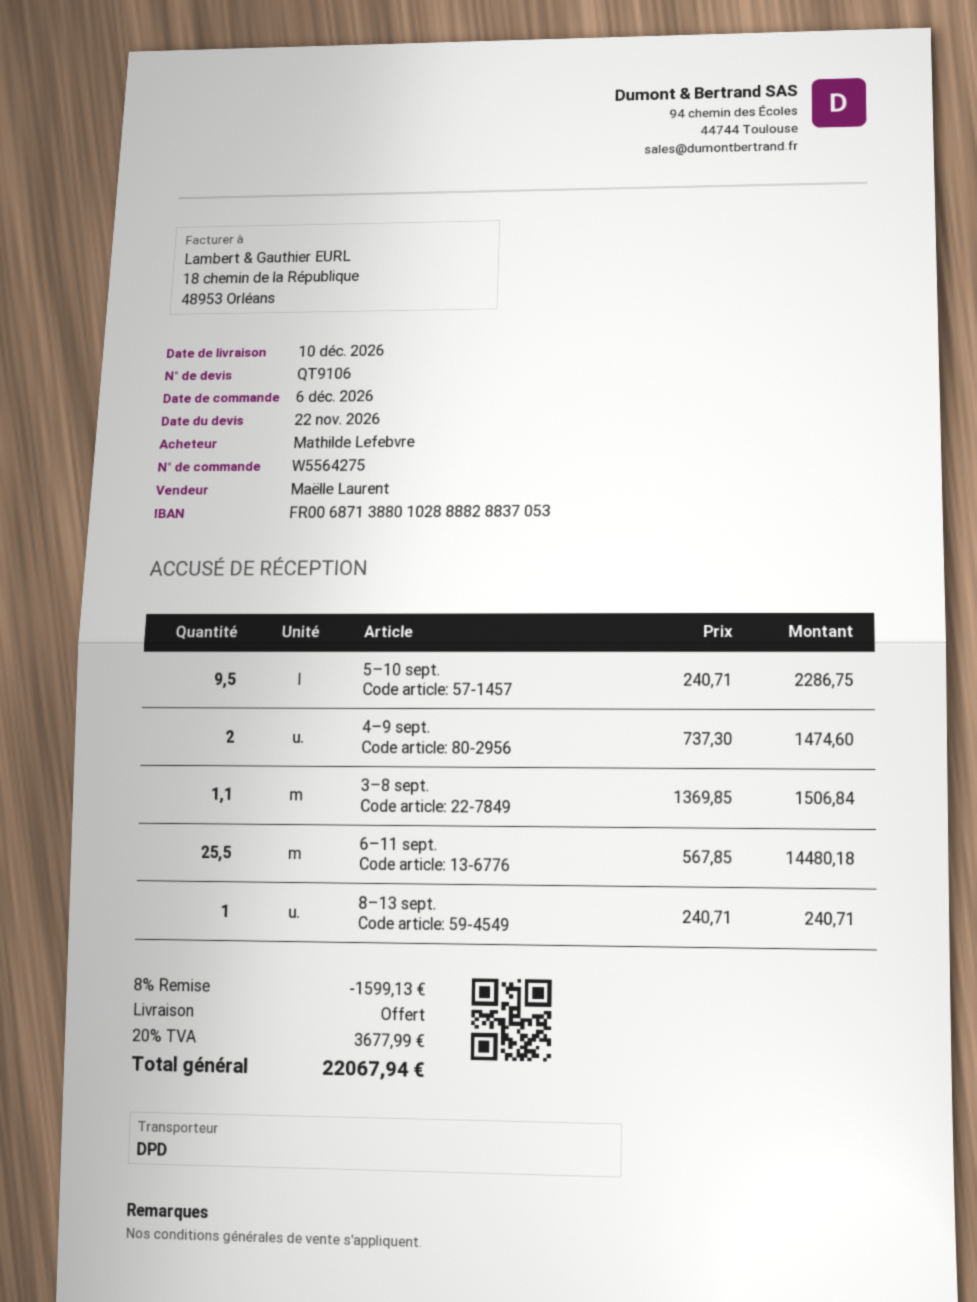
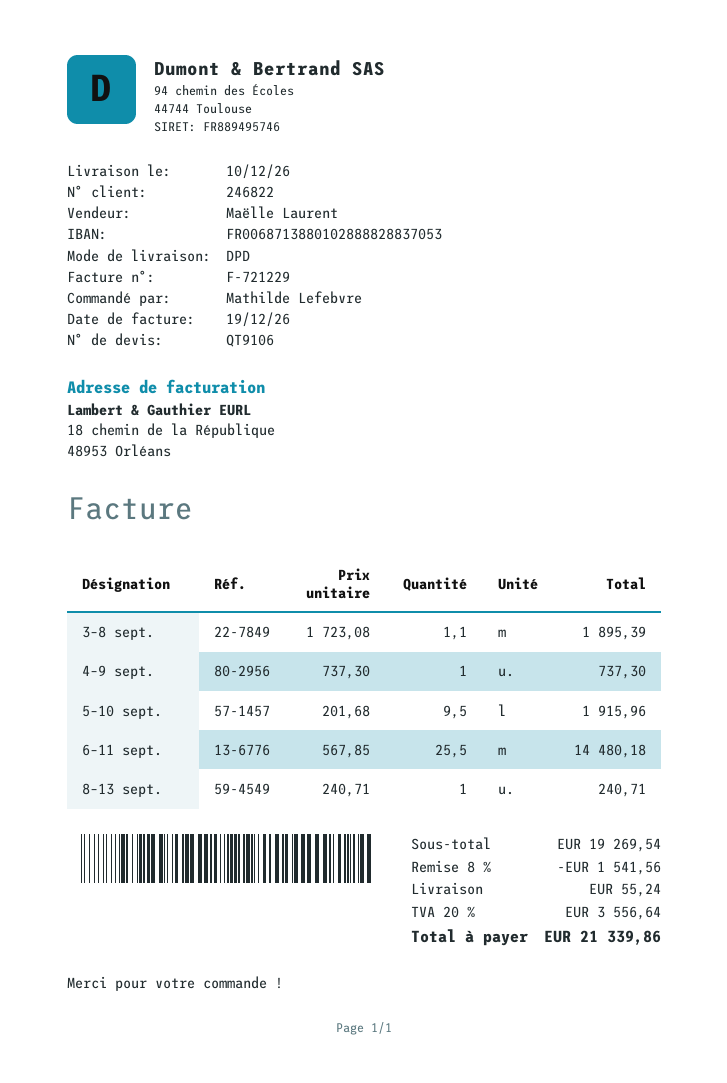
5–10 sept.: 9.5 x 240.71 = 2286.75 -> 9.5 x 201.68 = 1915.96
4–9 sept.: 2 x 737.30 = 1474.60 -> 1 x 737.30 = 737.30
3–8 sept.: 1.1 x 1369.85 = 1506.84 -> 1.1 x 1723.08 = 1895.39
discount: 8% = 1599.13 -> 8% = 1541.56
shipping: 0.00 -> 55.24
tax: 20% = 3677.99 -> 20% = 3556.64
total: 22067.94 -> 21339.86

